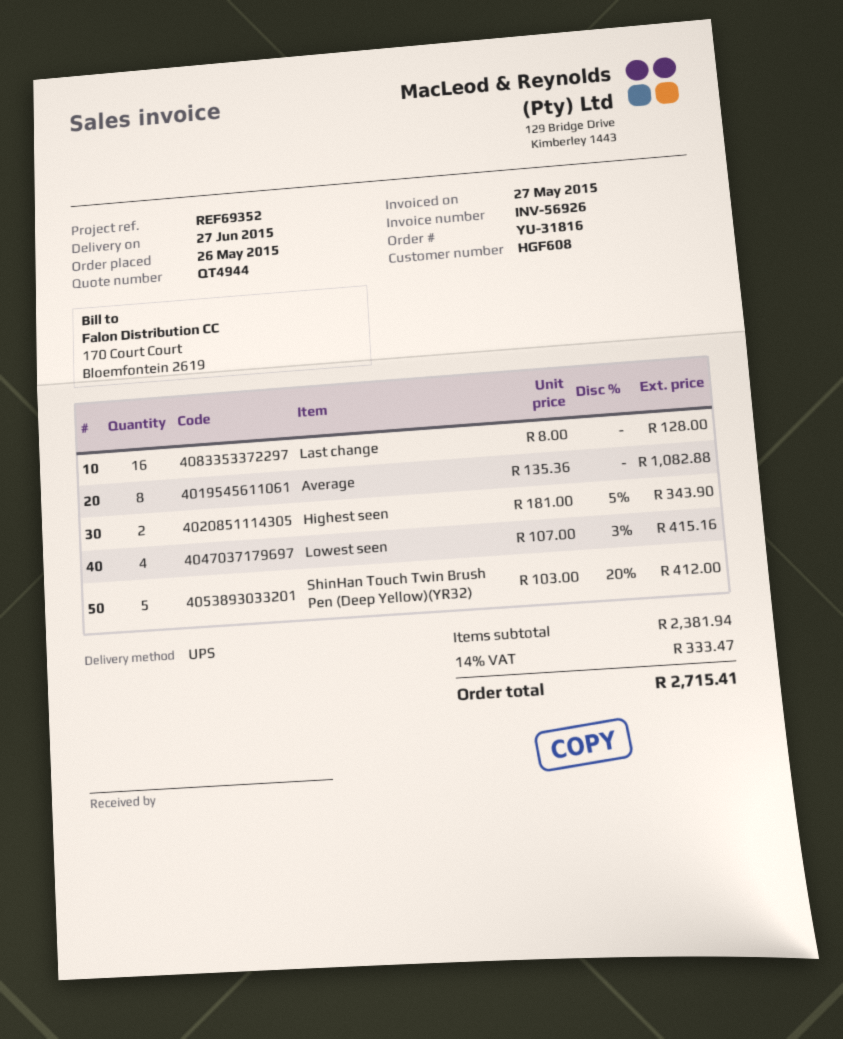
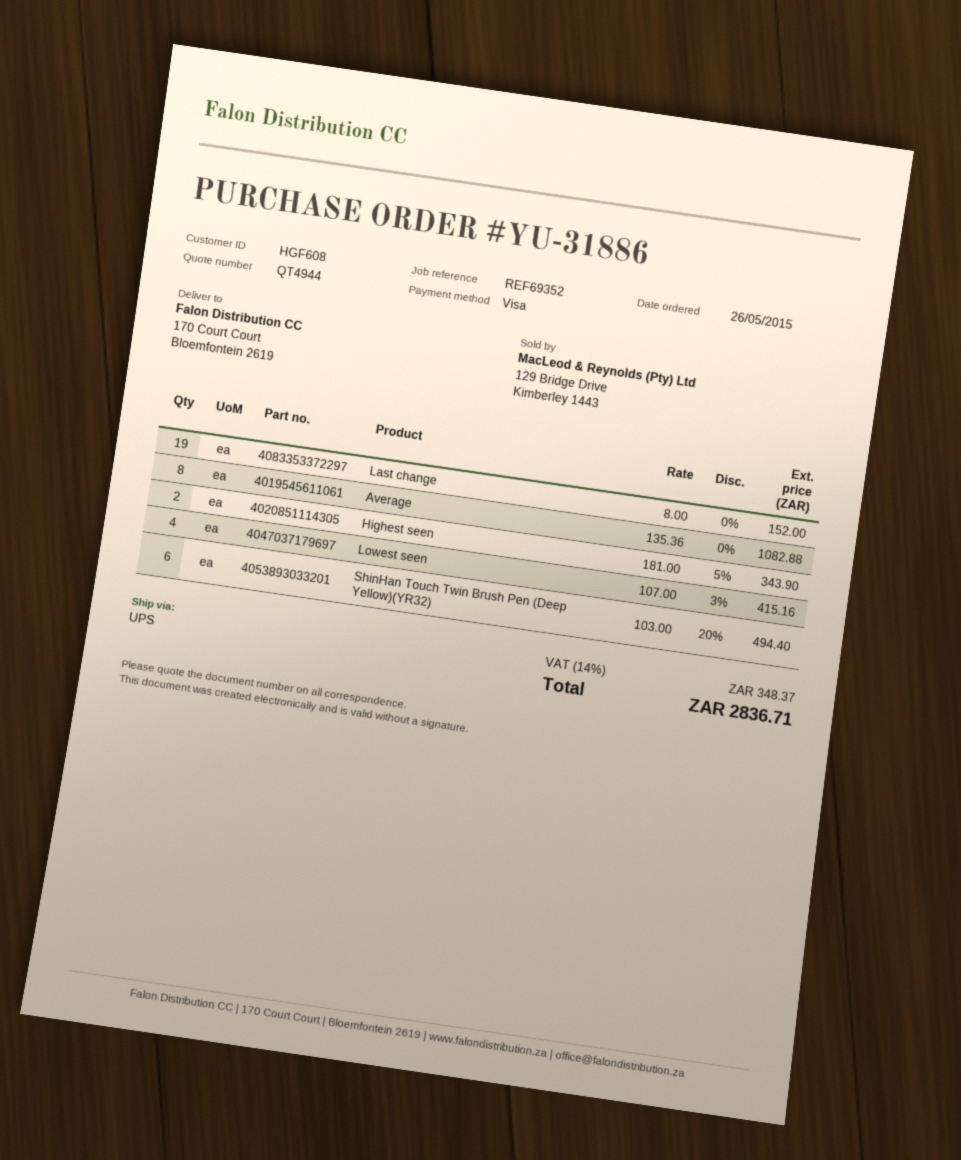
order number: YU-31816 -> YU-31886
Last change: 16 x 8.00 = 128.00 -> 19 x 8.00 = 152.00
ShinHan Touch Twin Brush Pen (Deep Yellow)(YR32): 5 x 103.00 - 20% = 412.00 -> 6 x 103.00 - 20% = 494.40
tax: 14% = 333.47 -> 14% = 348.37
total: 2715.41 -> 2836.71

